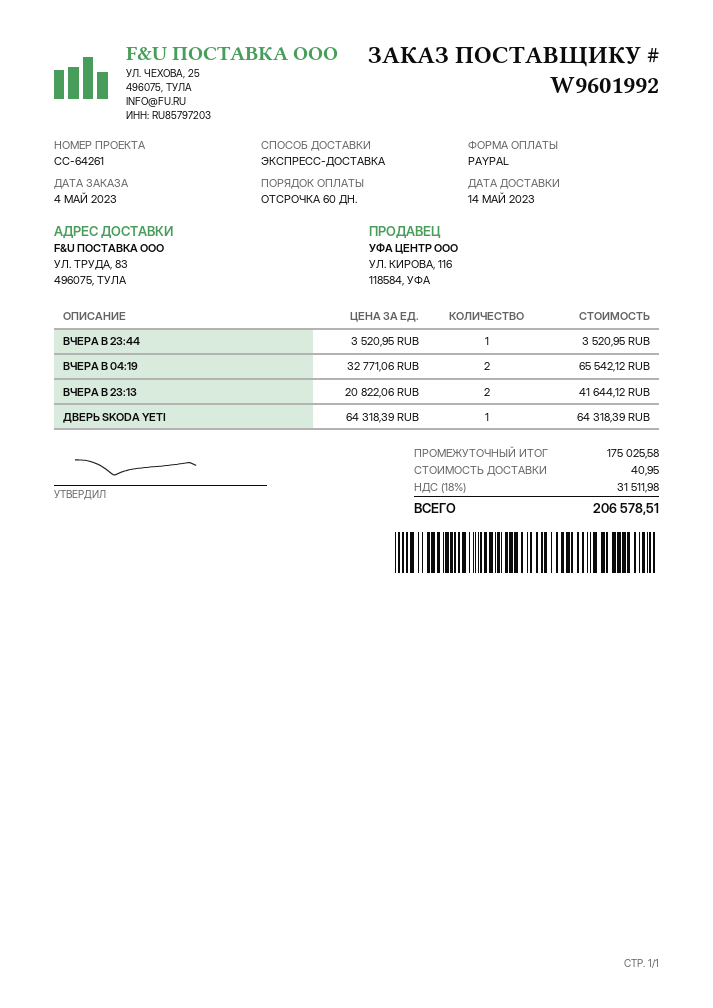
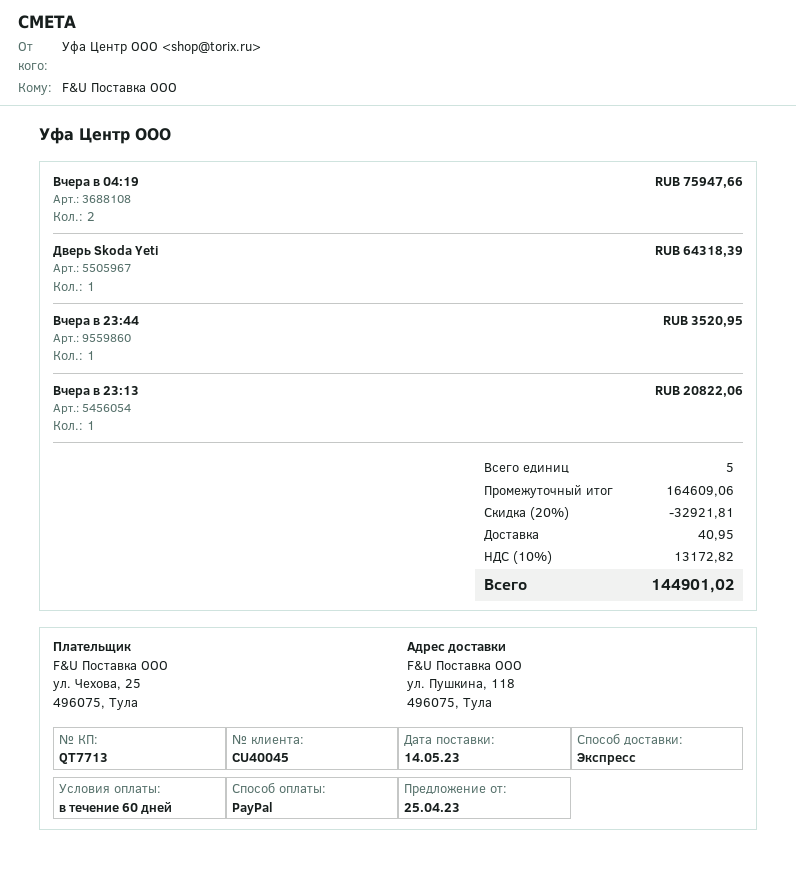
ship to: УЛ. ТРУДА, 83, 496075, ТУЛА -> ул. Пушкина, 118, 496075, Тула
ВЧЕРА В 04:19: 2 for 65542.12 -> 2 for 75947.66
ВЧЕРА В 23:13: 2 for 41644.12 -> 1 for 20822.06
subtotal: 175025.58 -> 164609.06
discount: none -> 20% = 32921.81
tax: 18% = 31511.98 -> 10% = 13172.82
total: 206578.51 -> 144901.02

